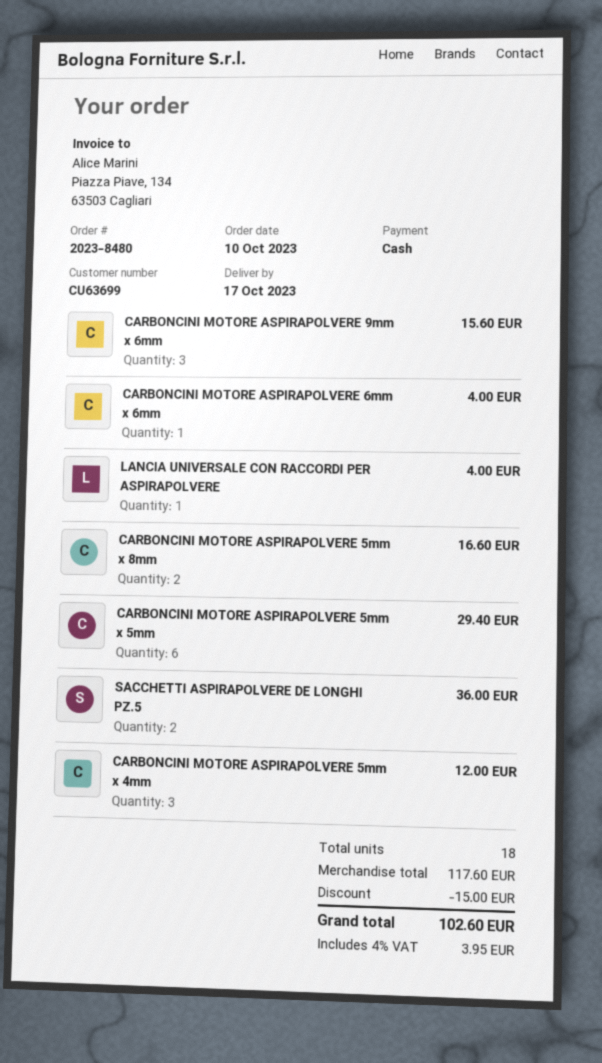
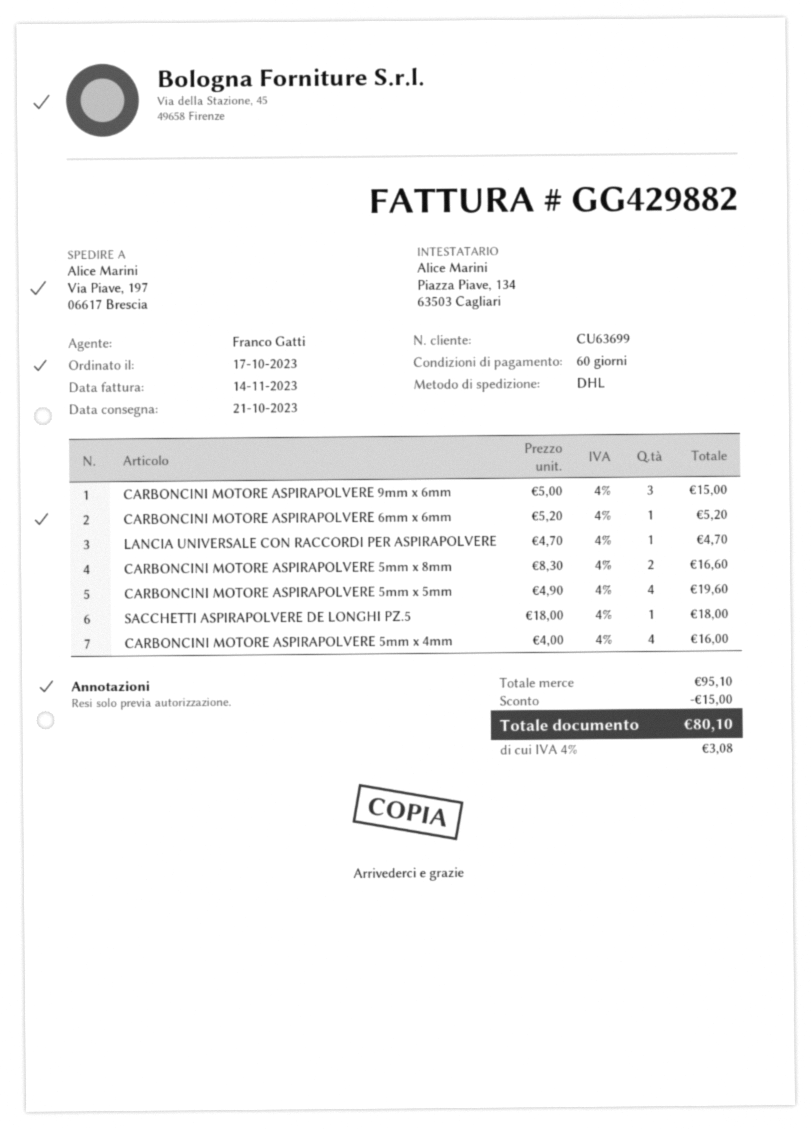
order date: 2023-10-10 -> 2023-10-17
delivery date: 2023-10-17 -> 2023-10-21
CARBONCINI MOTORE ASPIRAPOLVERE 9mm x 6mm: 3 for 15.60 -> 3 for 15.00
CARBONCINI MOTORE ASPIRAPOLVERE 6mm x 6mm: 1 for 4.00 -> 1 for 5.20
LANCIA UNIVERSALE CON RACCORDI PER ASPIRAPOLVERE: 1 for 4.00 -> 1 for 4.70
CARBONCINI MOTORE ASPIRAPOLVERE 5mm x 5mm: 6 for 29.40 -> 4 for 19.60
SACCHETTI ASPIRAPOLVERE DE LONGHI PZ.5: 2 for 36.00 -> 1 for 18.00
CARBONCINI MOTORE ASPIRAPOLVERE 5mm x 4mm: 3 for 12.00 -> 4 for 16.00
subtotal: 117.60 -> 95.10
tax: 4% = 3.95 -> 4% = 3.08
total: 102.60 -> 80.10

